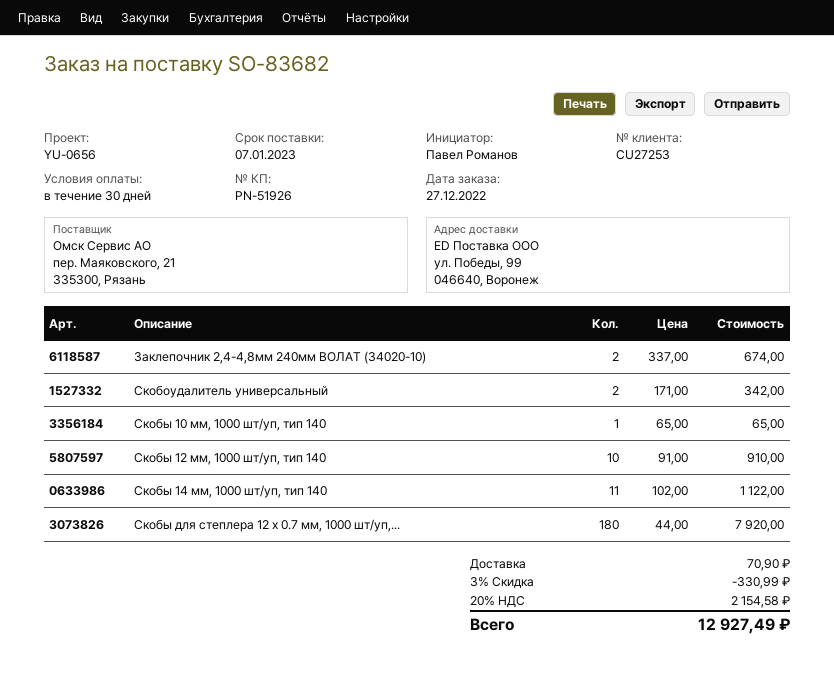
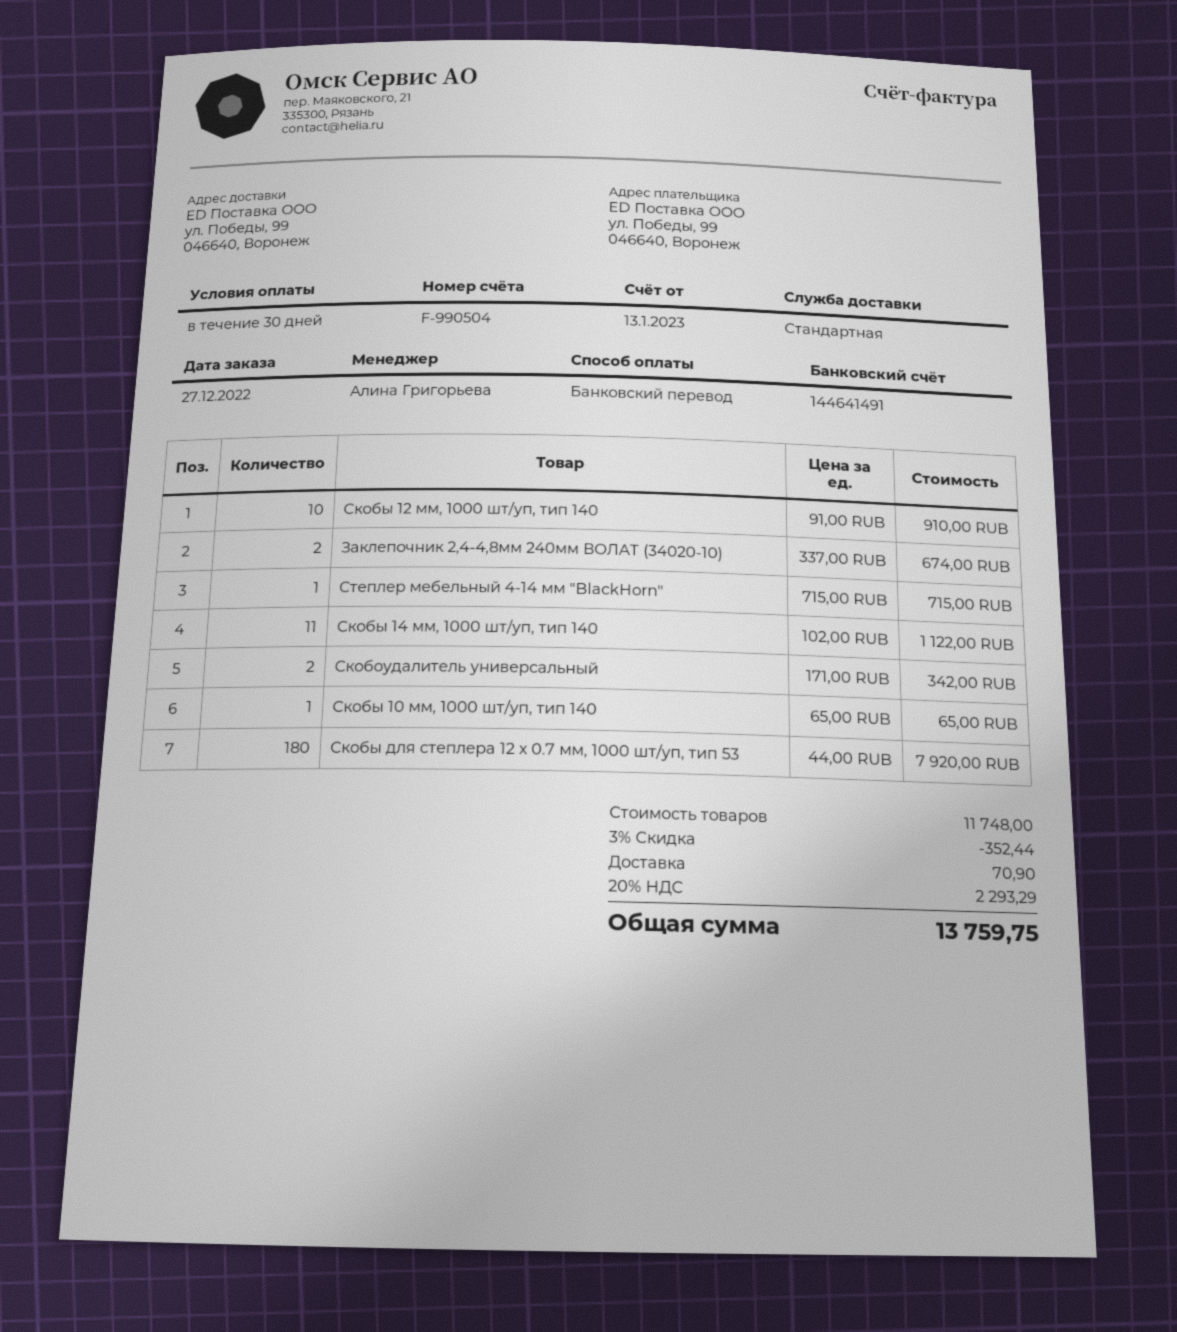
Степлер мебельный 4-14 мм "BlackHorn": none -> 1 x 715.00 = 715.00
discount: 3% = 330.99 -> 3% = 352.44
tax: 20% = 2154.58 -> 20% = 2293.29
total: 12927.49 -> 13759.75

